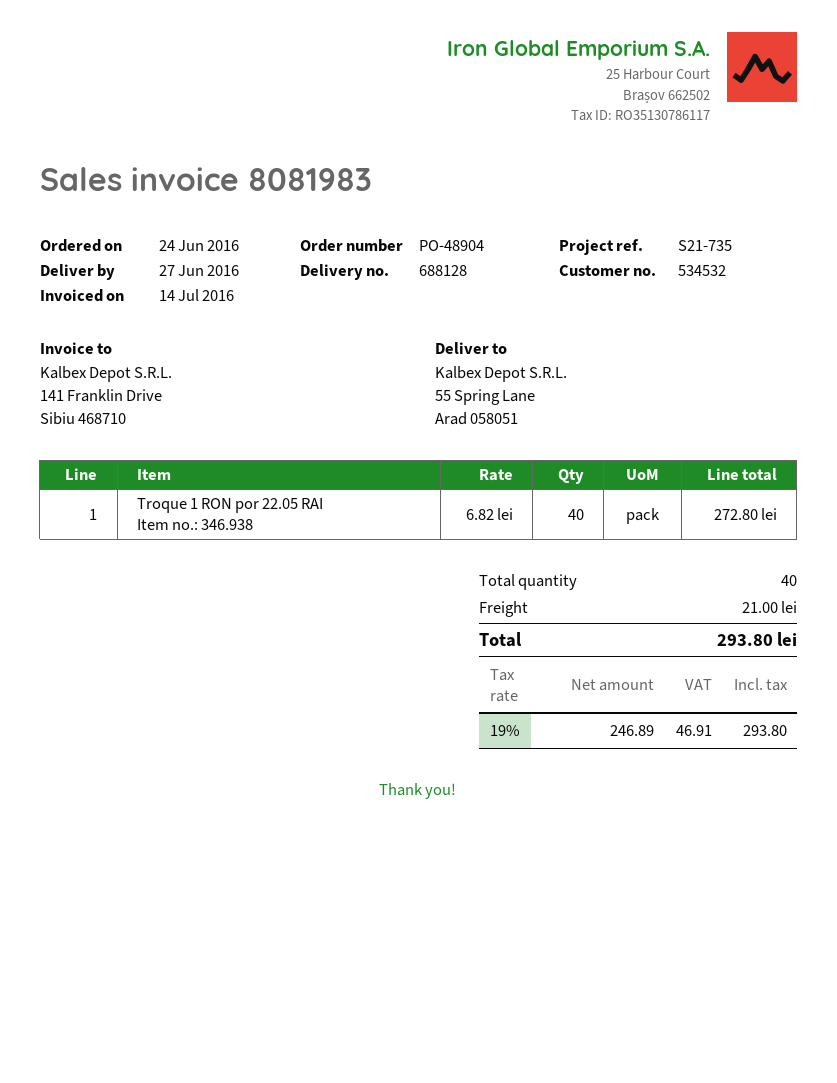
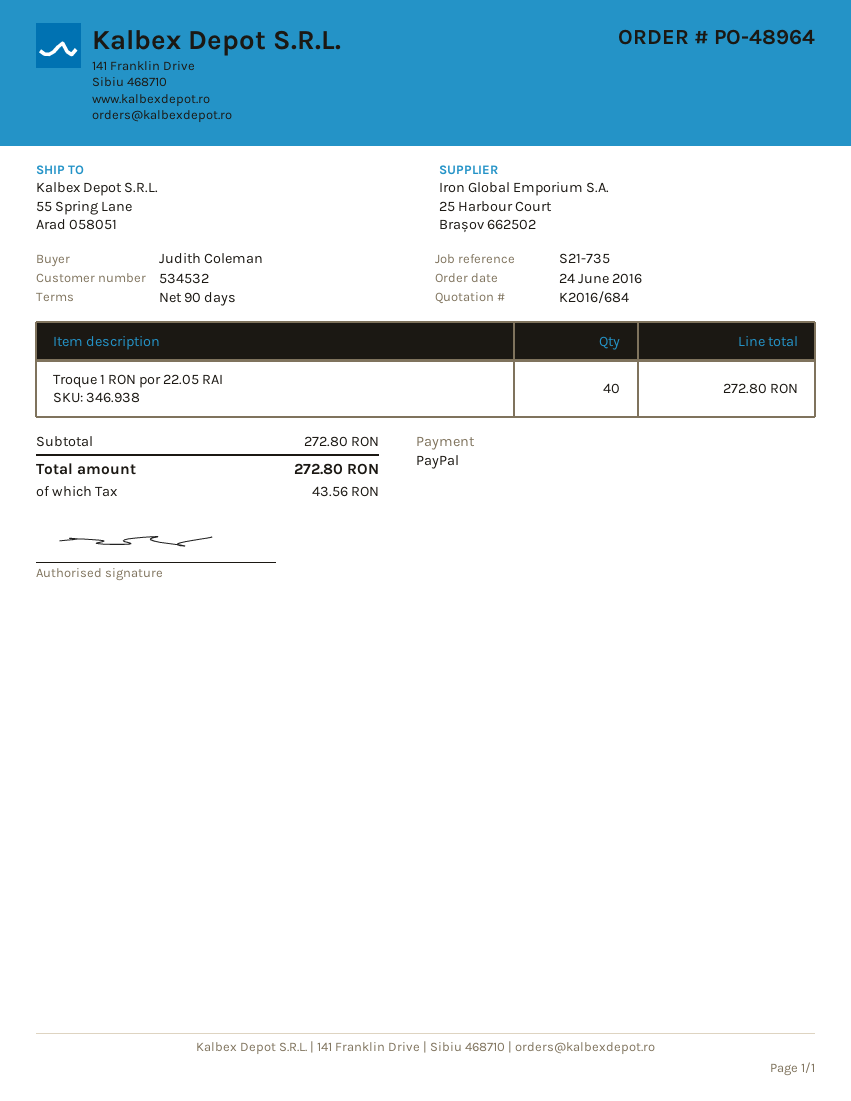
order number: PO-48904 -> PO-48964
shipping: 21.00 -> none
tax: 46.91 -> 43.56
total: 293.80 -> 272.80

